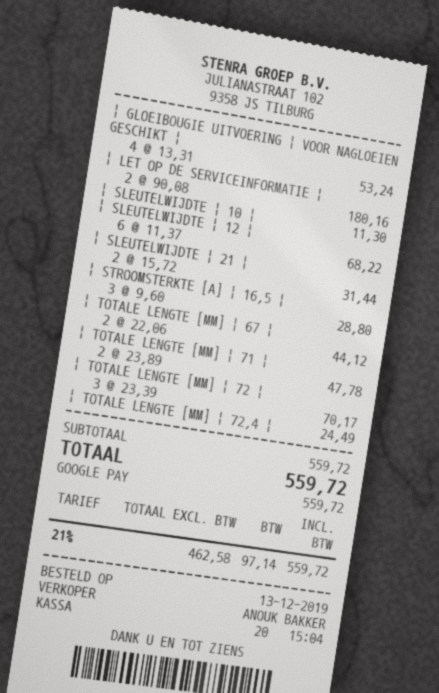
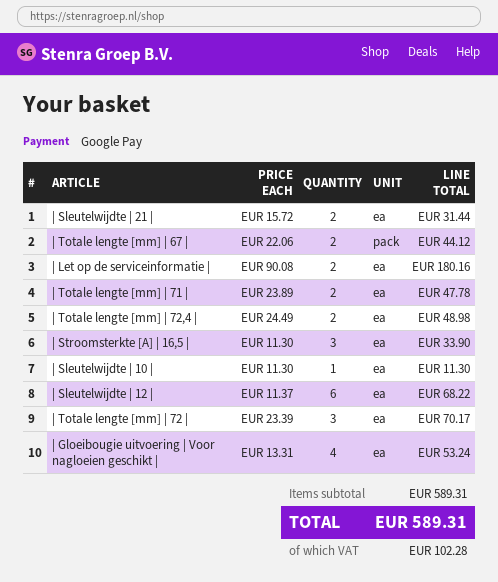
| STROOMSTERKTE [A] | 16,5 |: 3 x 9.60 = 28.80 -> 3 x 11.30 = 33.90
| TOTALE LENGTE [MM] | 72,4 |: 1 x 24.49 = 24.49 -> 2 x 24.49 = 48.98
subtotal: 559.72 -> 589.31
tax: 97.14 -> 102.28
total: 559.72 -> 589.31

